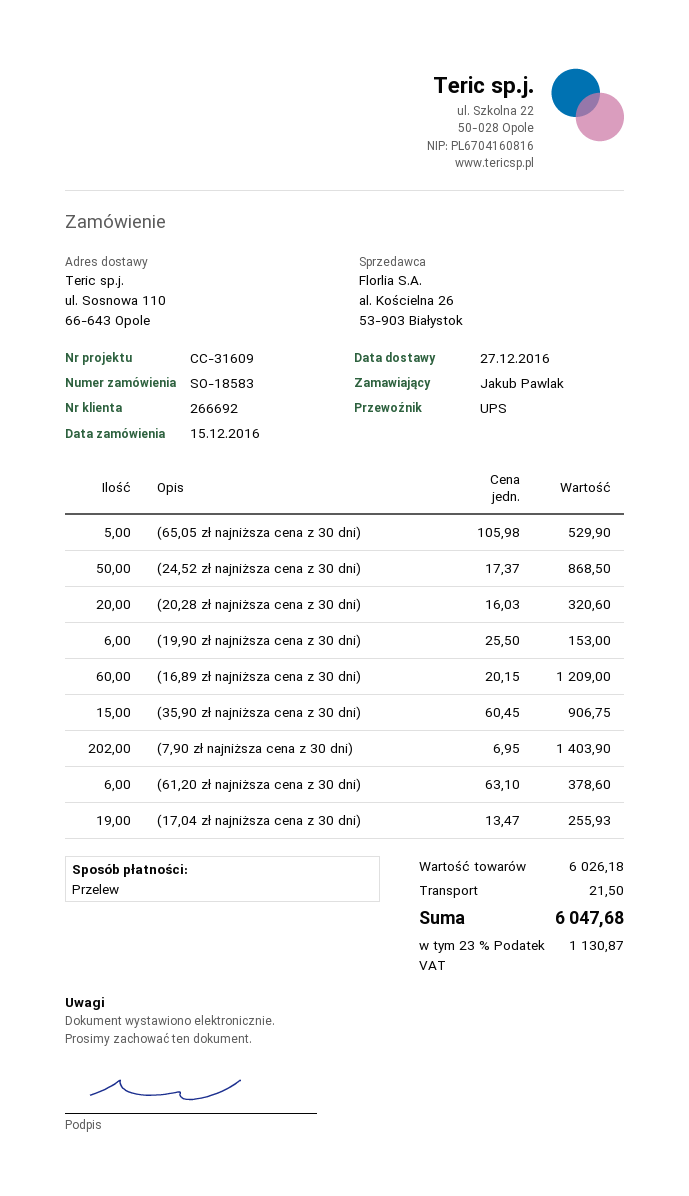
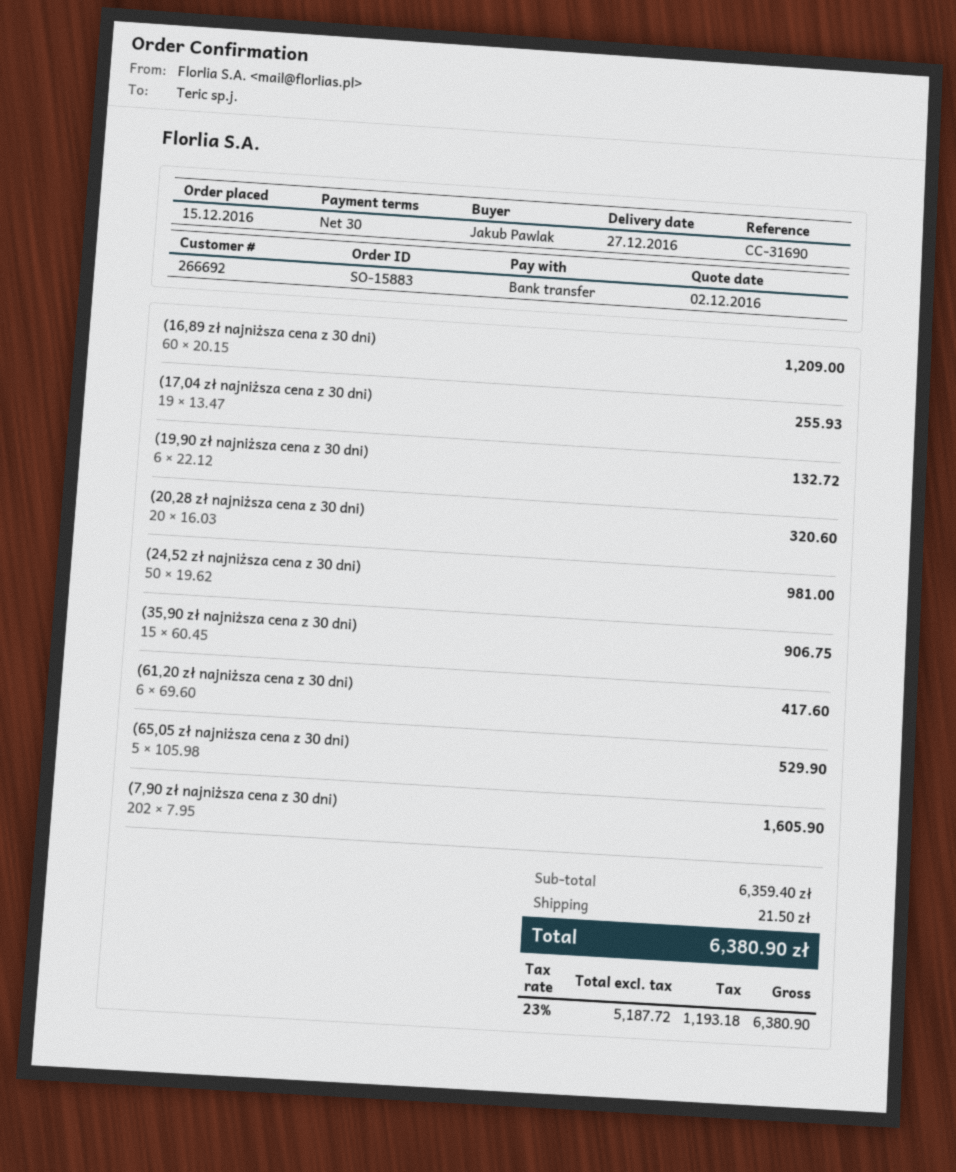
order number: SO-18583 -> SO-15883
reference: CC-31609 -> CC-31690
(24,52 zł najniższa cena z 30 dni): 50 x 17.37 = 868.50 -> 50 x 19.62 = 981.00
(19,90 zł najniższa cena z 30 dni): 6 x 25.50 = 153.00 -> 6 x 22.12 = 132.72
(7,90 zł najniższa cena z 30 dni): 202 x 6.95 = 1403.90 -> 202 x 7.95 = 1605.90
(61,20 zł najniższa cena z 30 dni): 6 x 63.10 = 378.60 -> 6 x 69.60 = 417.60
subtotal: 6026.18 -> 6359.40
tax: 23% = 1130.87 -> 23% = 1193.18
total: 6047.68 -> 6380.90

